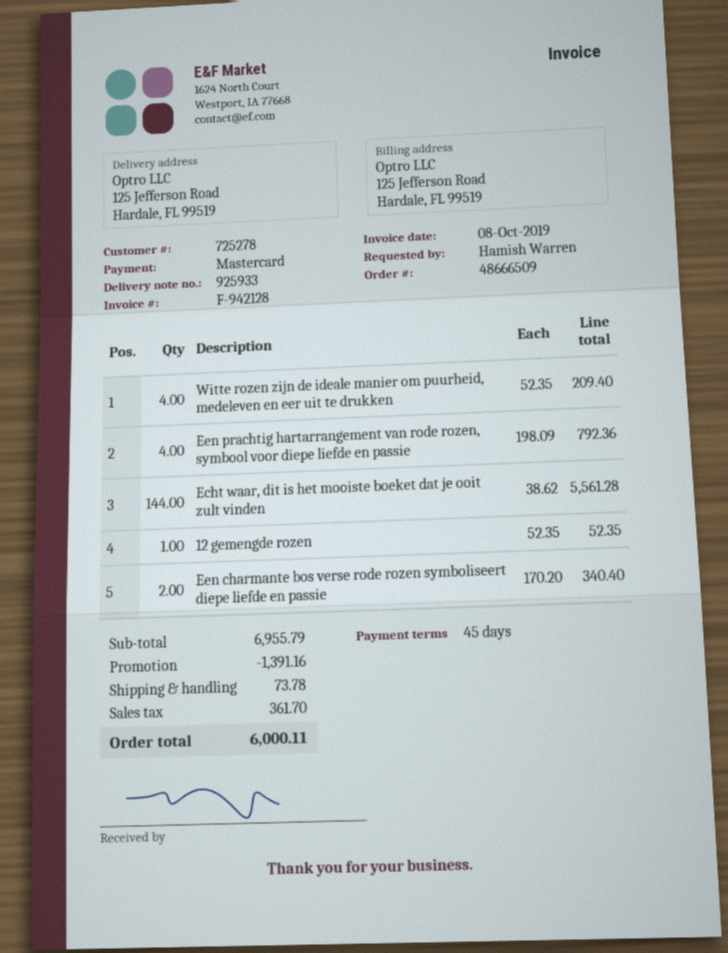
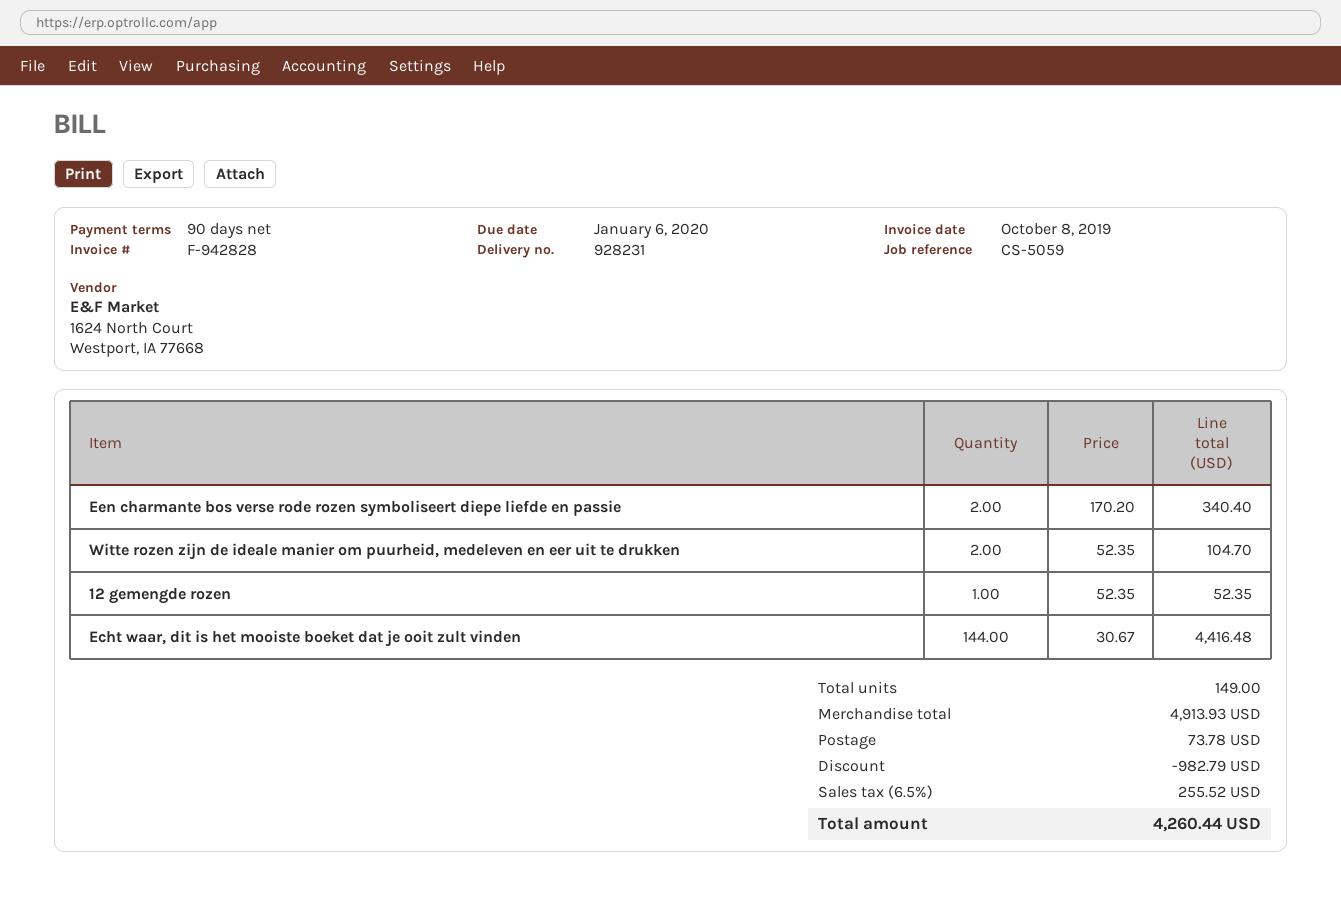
delivery note number: 925933 -> 928231
invoice number: F-942128 -> F-942828
payment terms: 45 days -> 90 days
Witte rozen zijn de ideale manier om puurheid, medeleven en eer uit te drukken: 4 x 52.35 = 209.40 -> 2 x 52.35 = 104.70
Een prachtig hartarrangement van rode rozen, symbool voor diepe liefde en passie: 4 x 198.09 = 792.36 -> none
Echt waar, dit is het mooiste boeket dat je ooit zult vinden: 144 x 38.62 = 5561.28 -> 144 x 30.67 = 4416.48
subtotal: 6955.79 -> 4913.93
discount: 1391.16 -> 982.79
tax: 361.70 -> 255.52
total: 6000.11 -> 4260.44

